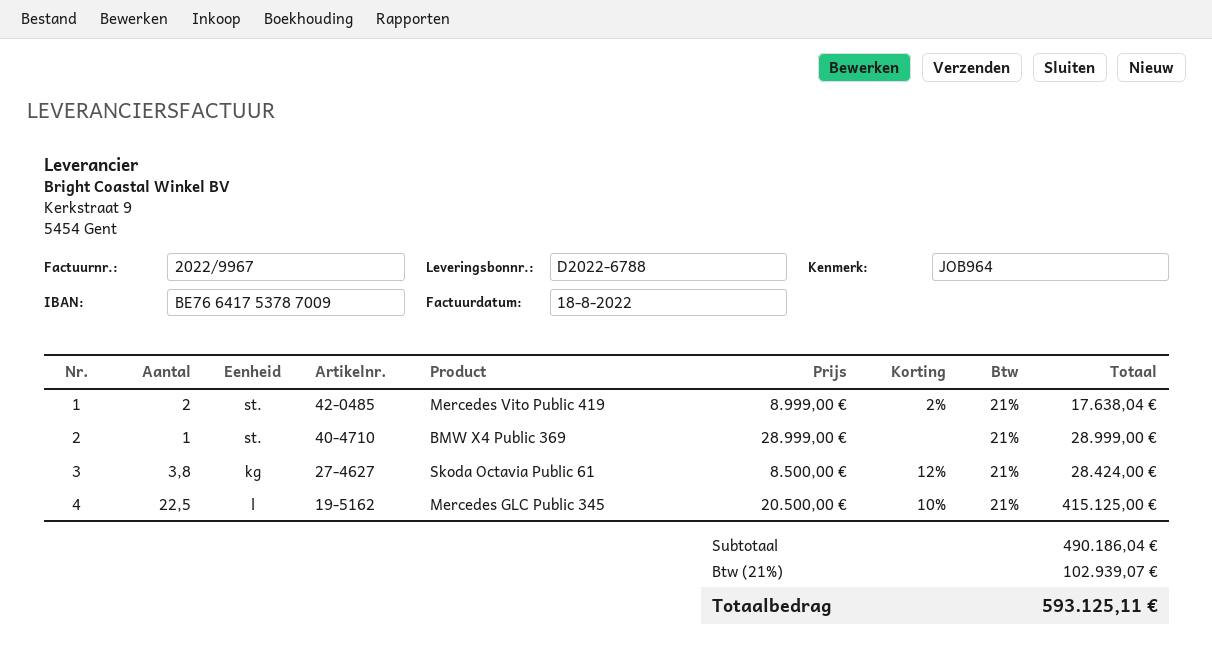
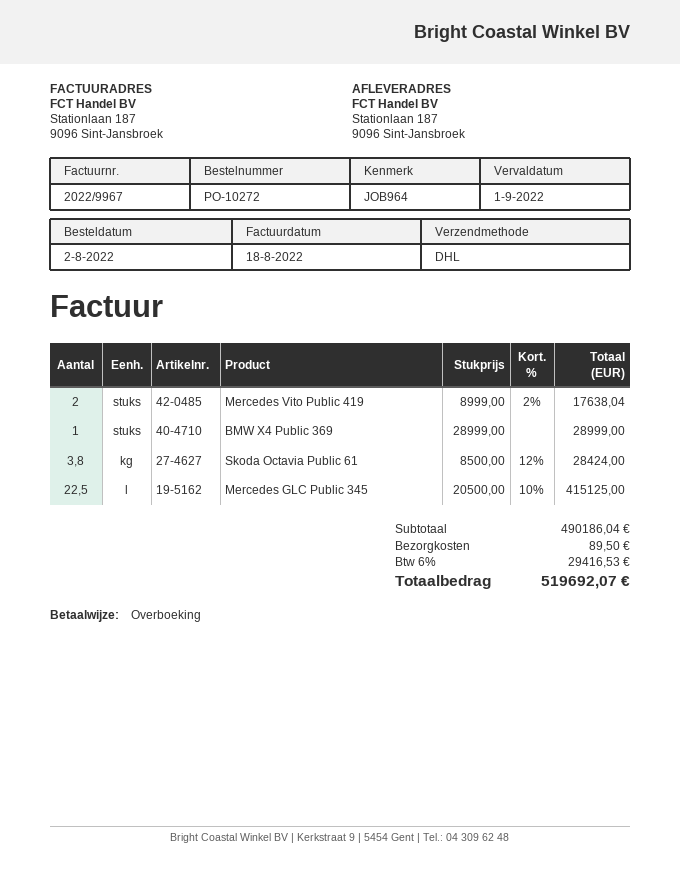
shipping: none -> 89.50
tax: 21% = 102939.07 -> 6% = 29416.53
total: 593125.11 -> 519692.07

